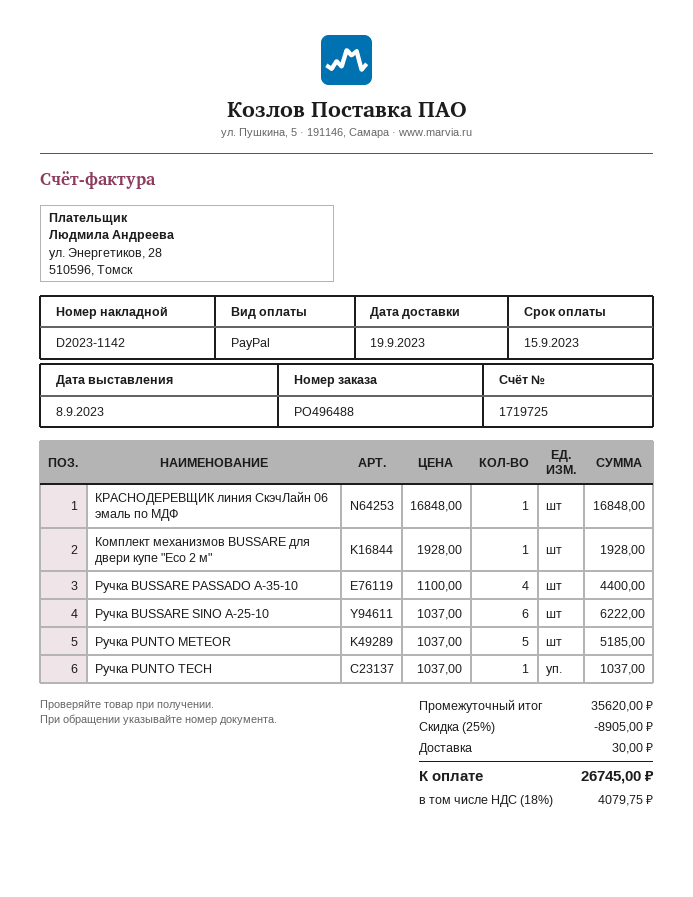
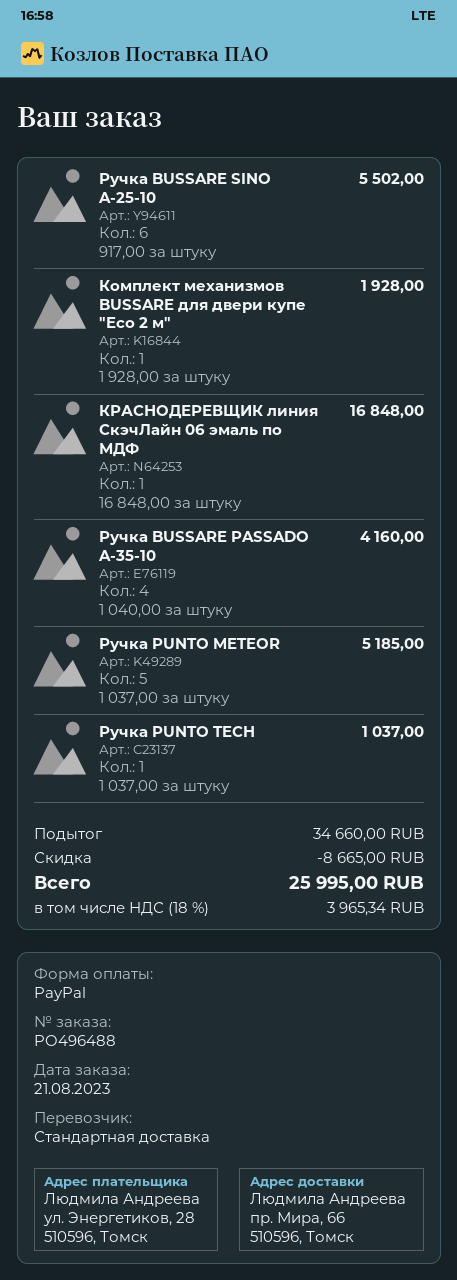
Ручка BUSSARE PASSADO A-35-10: 4 x 1100.00 = 4400.00 -> 4 x 1040.00 = 4160.00
Ручка BUSSARE SINO A-25-10: 6 x 1037.00 = 6222.00 -> 6 x 917.00 = 5502.00
subtotal: 35620.00 -> 34660.00
discount: 8905.00 -> 8665.00
shipping: 30.00 -> none
tax: 18% = 4079.75 -> 18% = 3965.34
total: 26745.00 -> 25995.00

